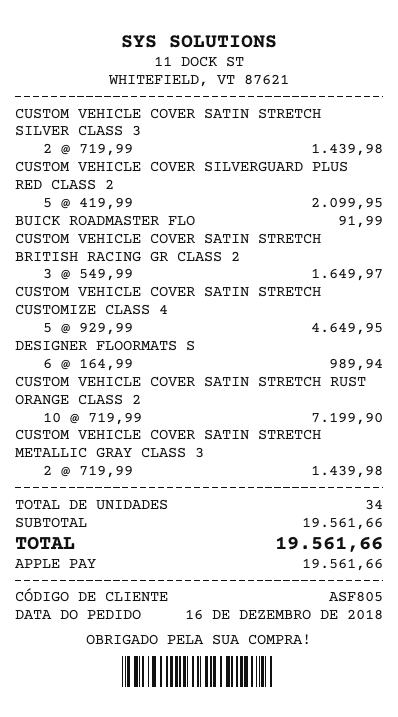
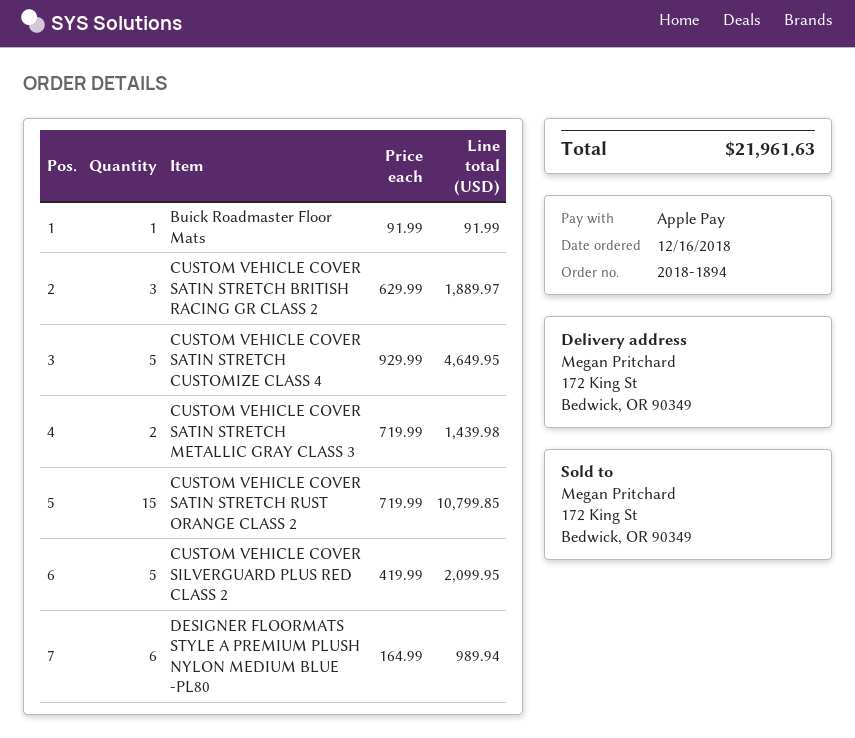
CUSTOM VEHICLE COVER SATIN STRETCH SILVER CLASS 3: 2 x 719.99 = 1439.98 -> none
CUSTOM VEHICLE COVER SATIN STRETCH BRITISH RACING GR CLASS 2: 3 x 549.99 = 1649.97 -> 3 x 629.99 = 1889.97
CUSTOM VEHICLE COVER SATIN STRETCH RUST ORANGE CLASS 2: 10 x 719.99 = 7199.90 -> 15 x 719.99 = 10799.85
total: 19561.66 -> 21961.63

